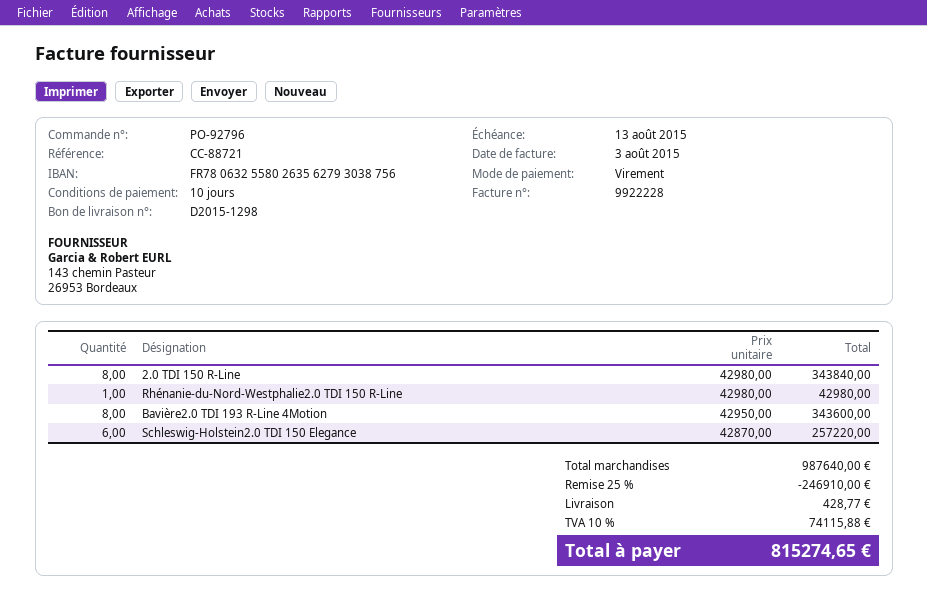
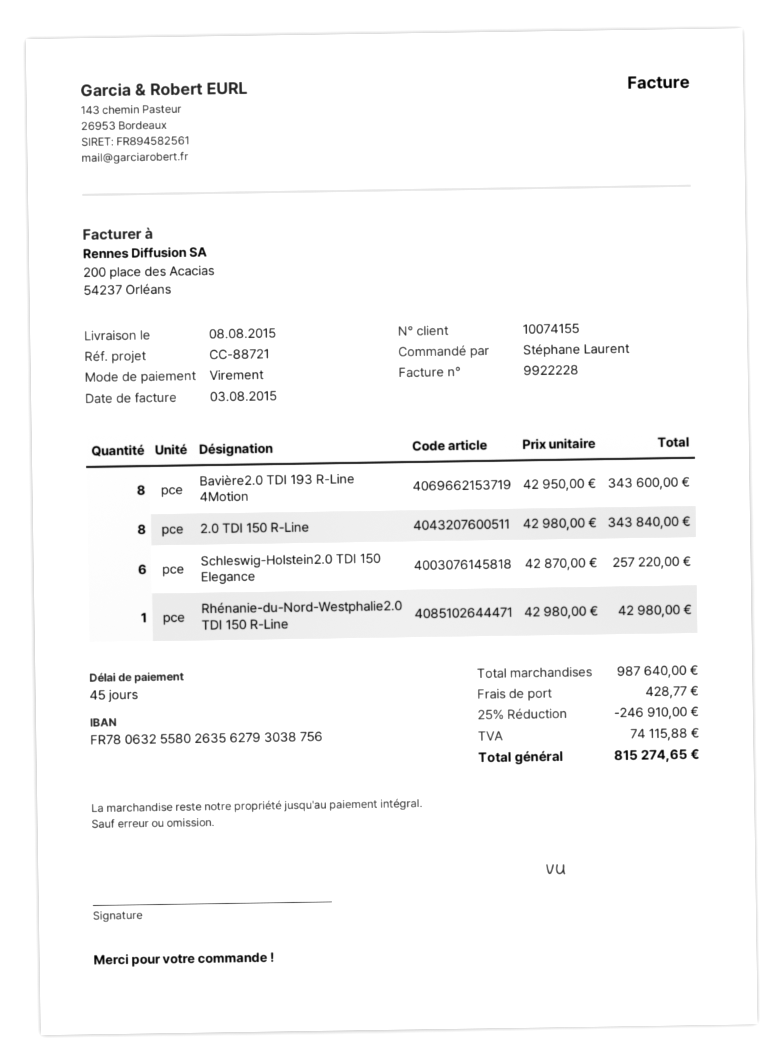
payment terms: 10 days -> 45 days

